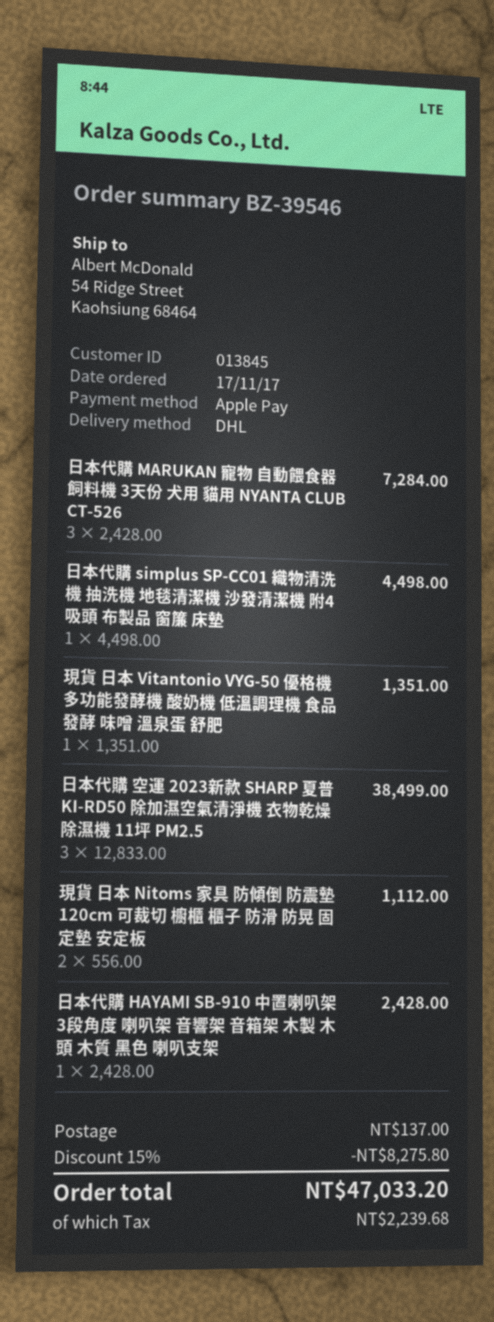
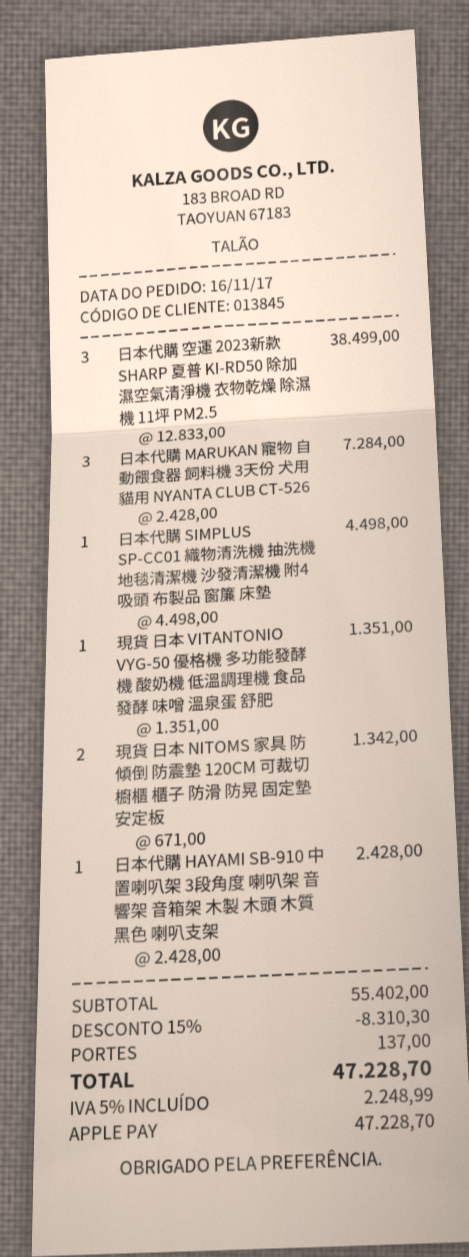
order date: 2017-11-17 -> 2017-11-16
現貨 日本 Nitoms 家具 防傾倒 防震墊 120cm 可裁切 櫥櫃 櫃子 防滑 防晃 固定墊 安定板: 2 x 556.00 = 1112.00 -> 2 x 671.00 = 1342.00
discount: 15% = 8275.80 -> 15% = 8310.30
tax: 2239.68 -> 2248.99
total: 47033.20 -> 47228.70

